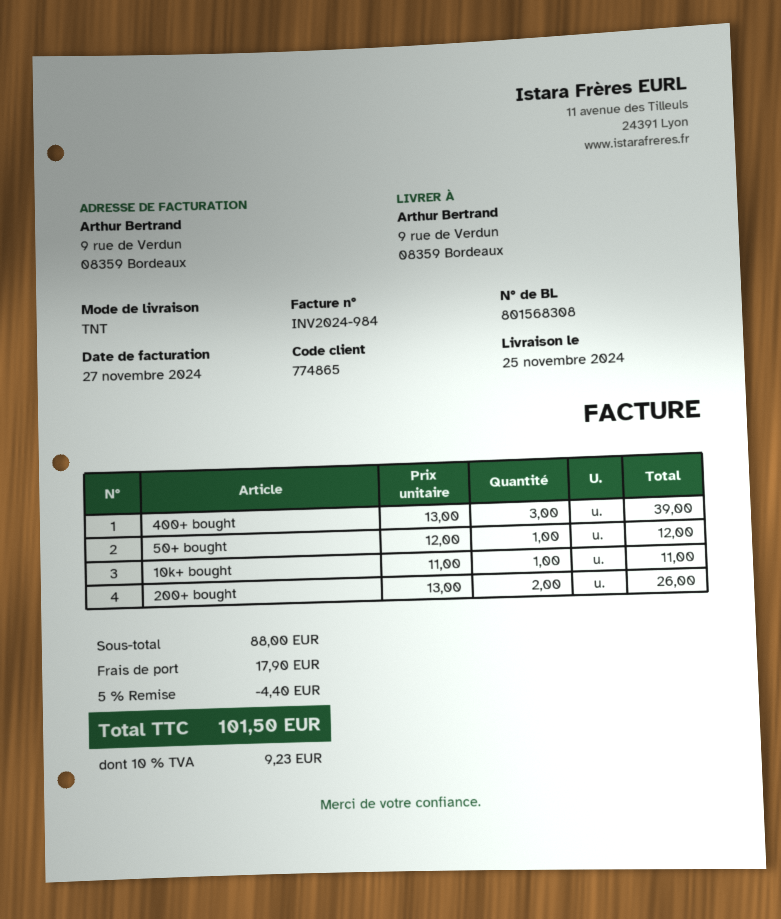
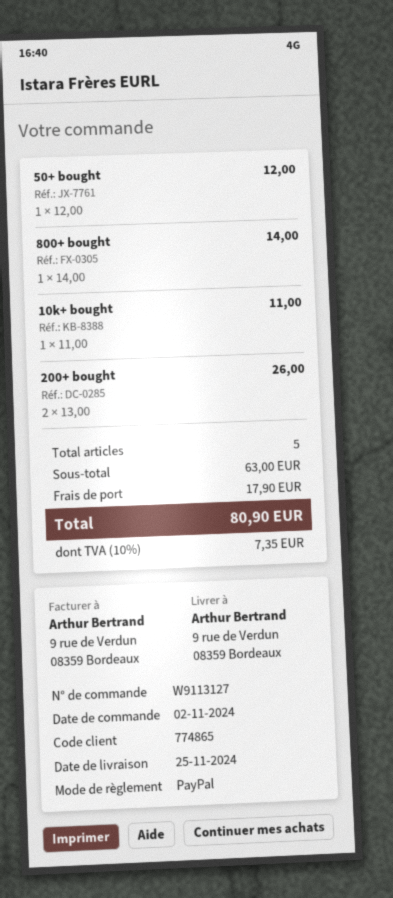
400+ bought: 3 x 13.00 = 39.00 -> none
800+ bought: none -> 1 x 14.00 = 14.00
subtotal: 88.00 -> 63.00
discount: 5% = 4.40 -> none
tax: 10% = 9.23 -> 10% = 7.35
total: 101.50 -> 80.90

